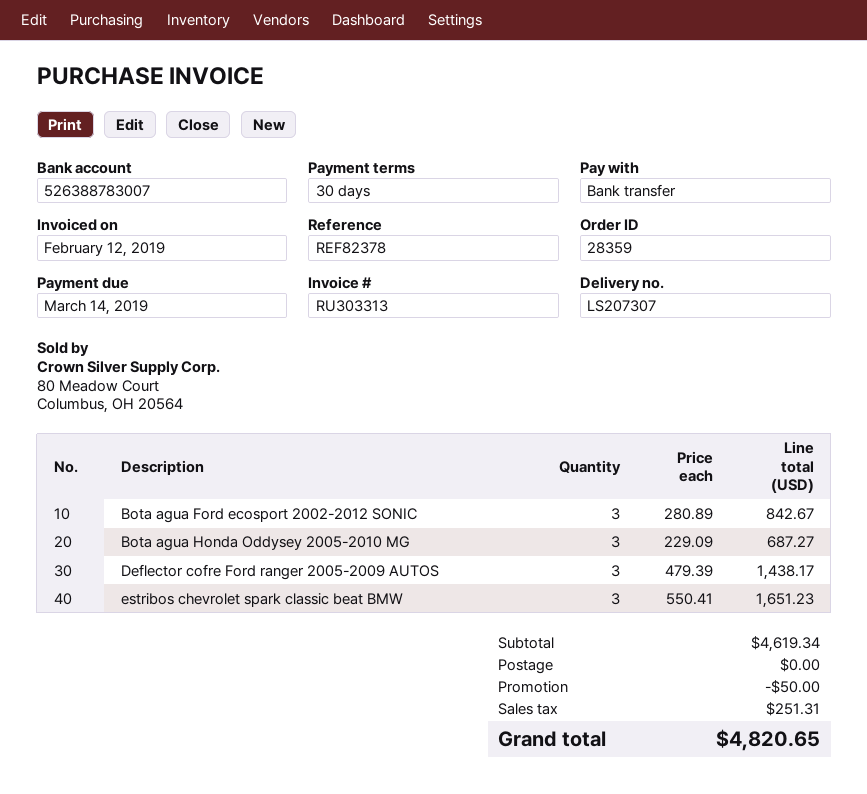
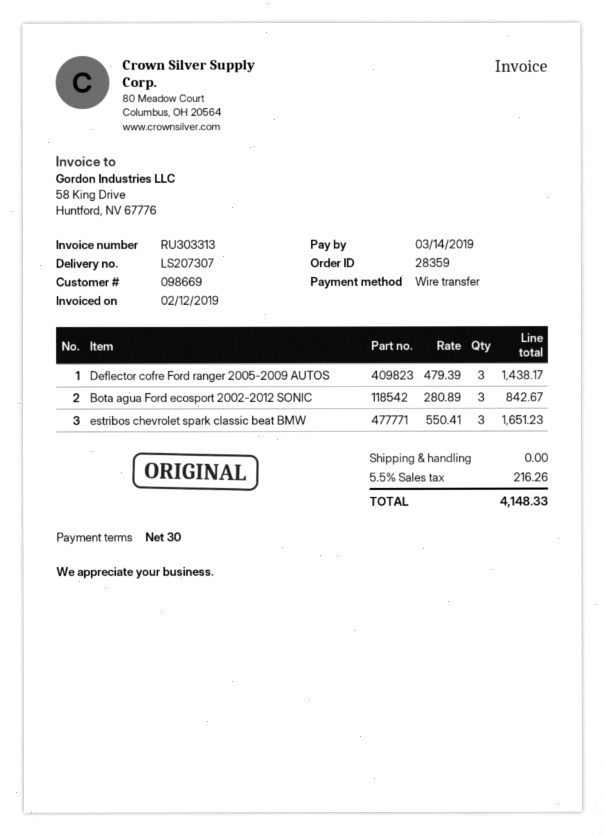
Bota agua Honda Oddysey 2005-2010 MG: 3 x 229.09 = 687.27 -> none
discount: 50.00 -> none
tax: 251.31 -> 216.26
total: 4820.65 -> 4148.33

